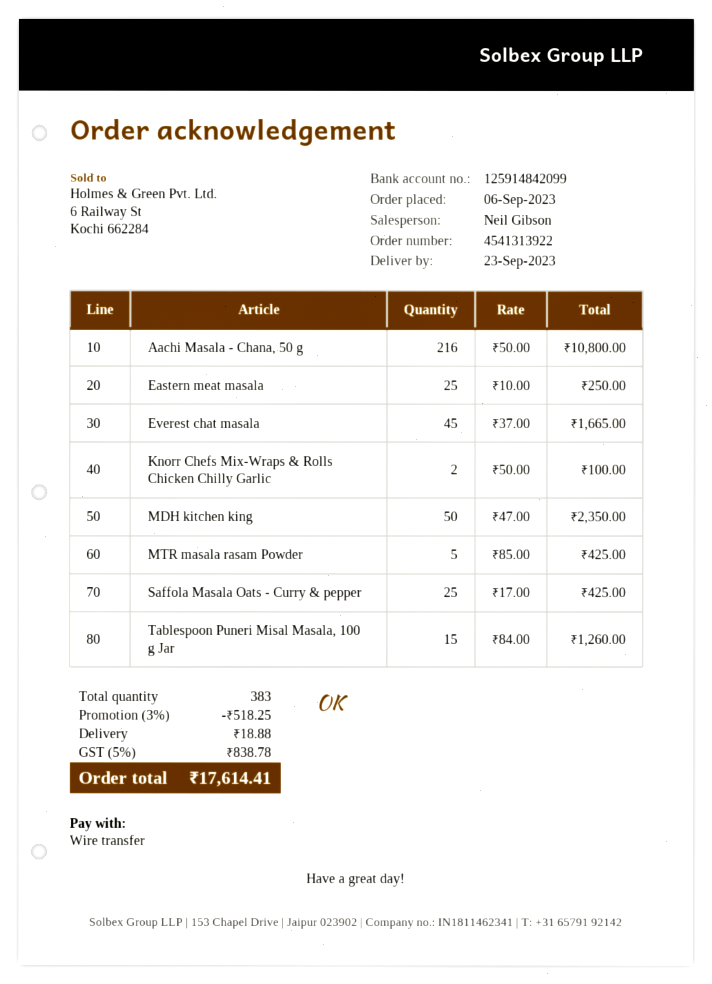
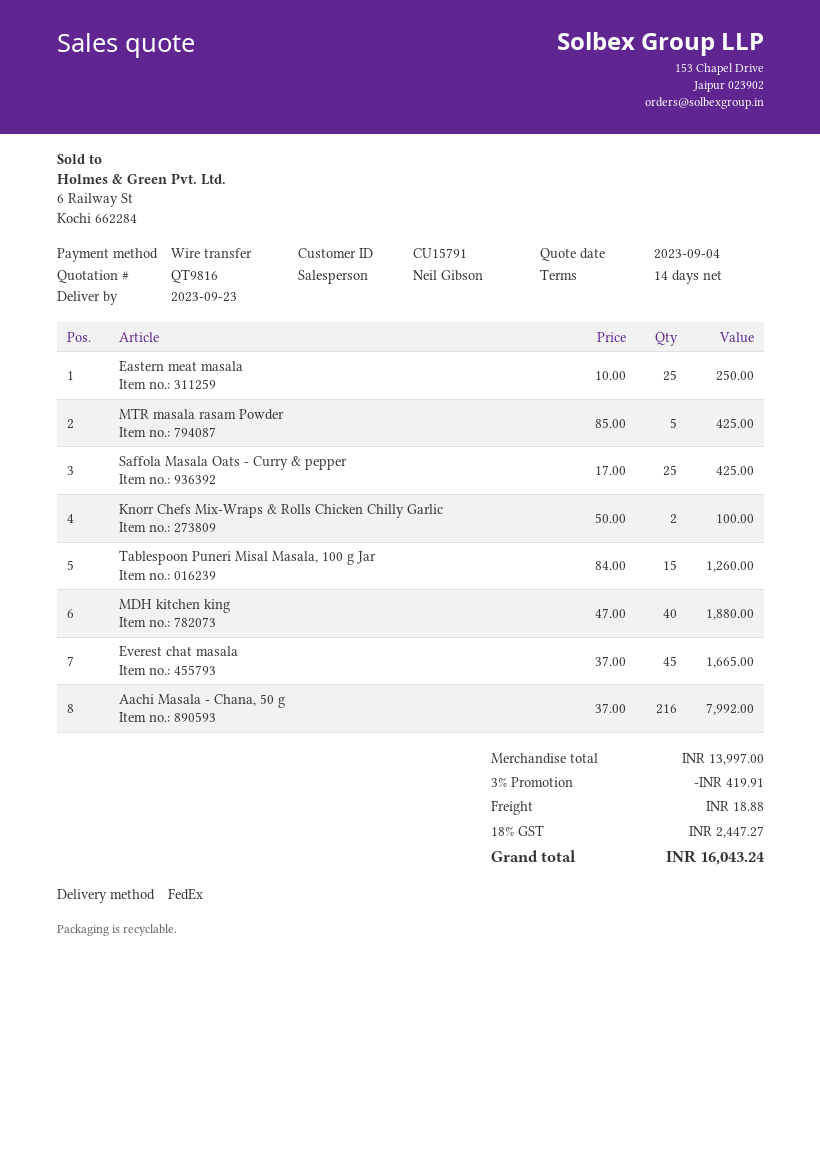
Aachi Masala - Chana, 50 g: 216 x 50.00 = 10800.00 -> 216 x 37.00 = 7992.00
MDH kitchen king: 50 x 47.00 = 2350.00 -> 40 x 47.00 = 1880.00
discount: 3% = 518.25 -> 3% = 419.91
tax: 5% = 838.78 -> 18% = 2447.27
total: 17614.41 -> 16043.24

